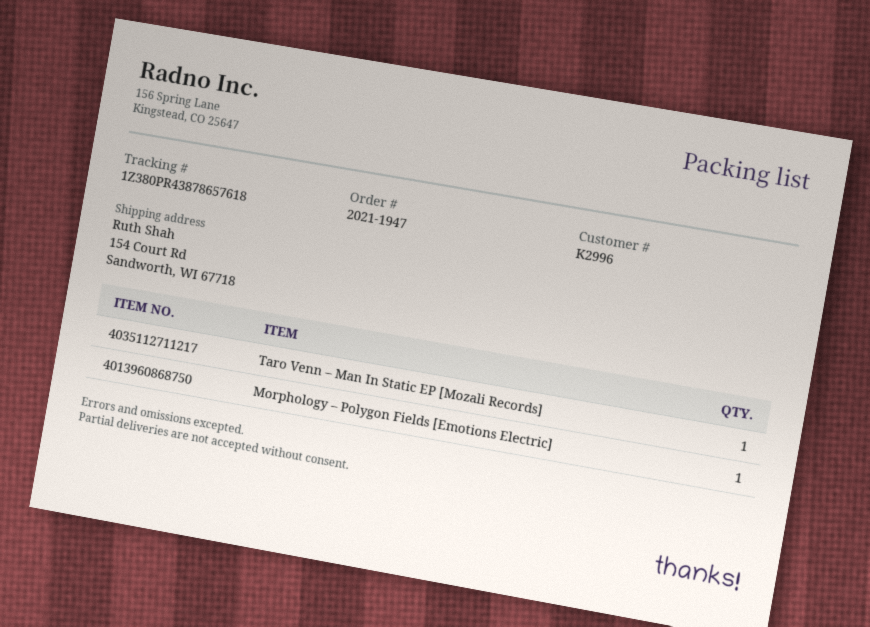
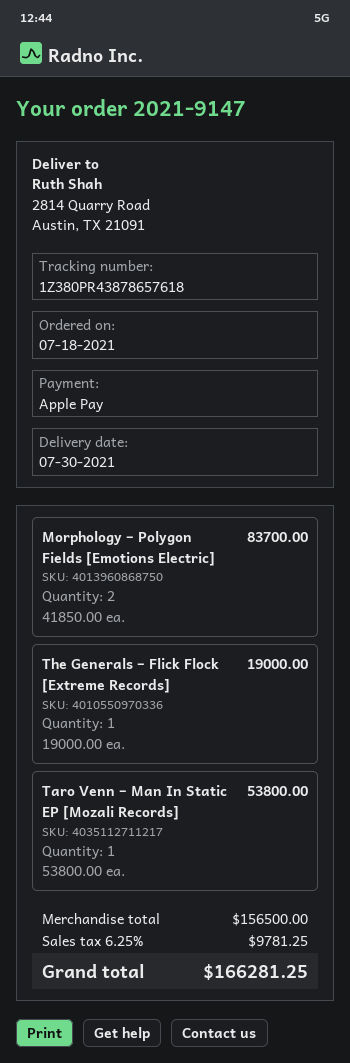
order number: 2021-1947 -> 2021-9147
ship to: 154 Court Rd, Sandworth, WI 67718 -> 2814 Quarry Road, Austin, TX 21091
Morphology – Polygon Fields [Emotions Electric]: 1 -> 2
The Generals – Flick Flock [Extreme Records]: none -> 1

